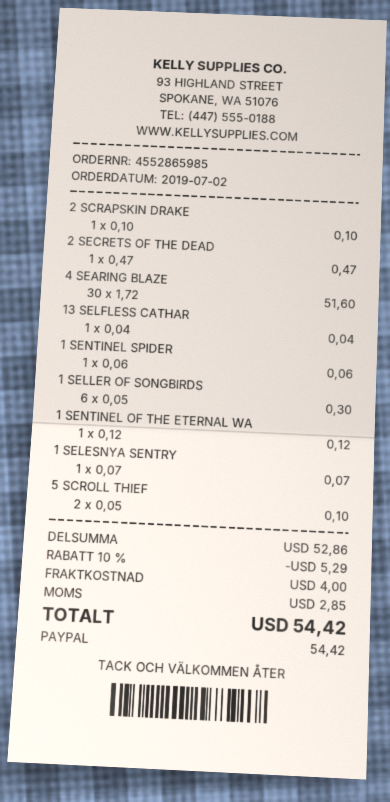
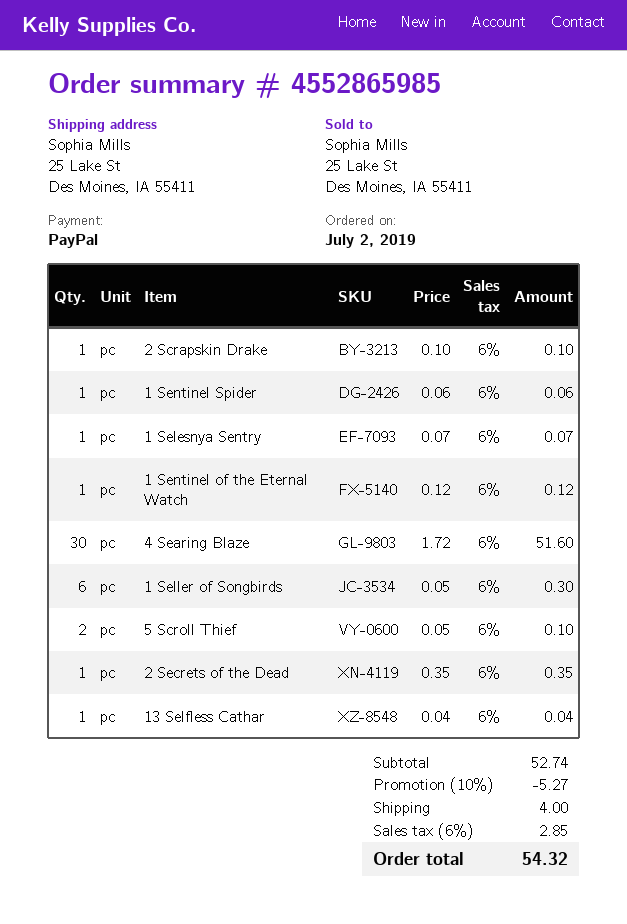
2 SECRETS OF THE DEAD: 1 x 0.47 = 0.47 -> 1 x 0.35 = 0.35
subtotal: 52.86 -> 52.74
discount: 10% = 5.29 -> 10% = 5.27
total: 54.42 -> 54.32

